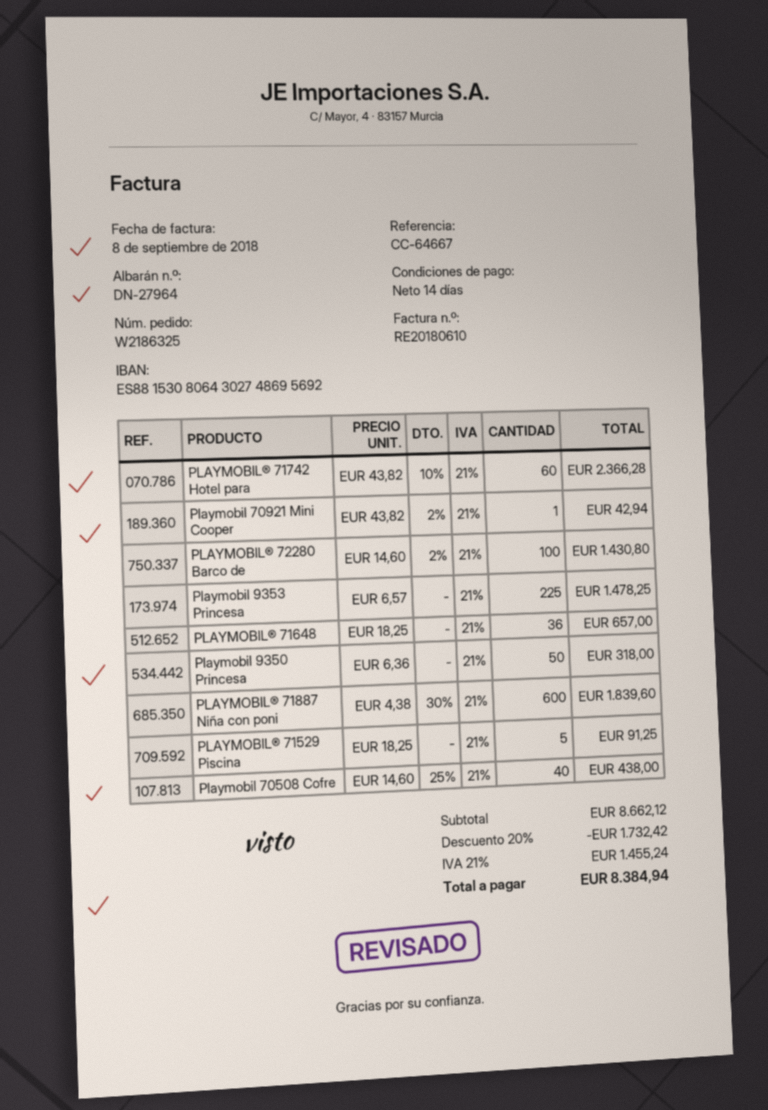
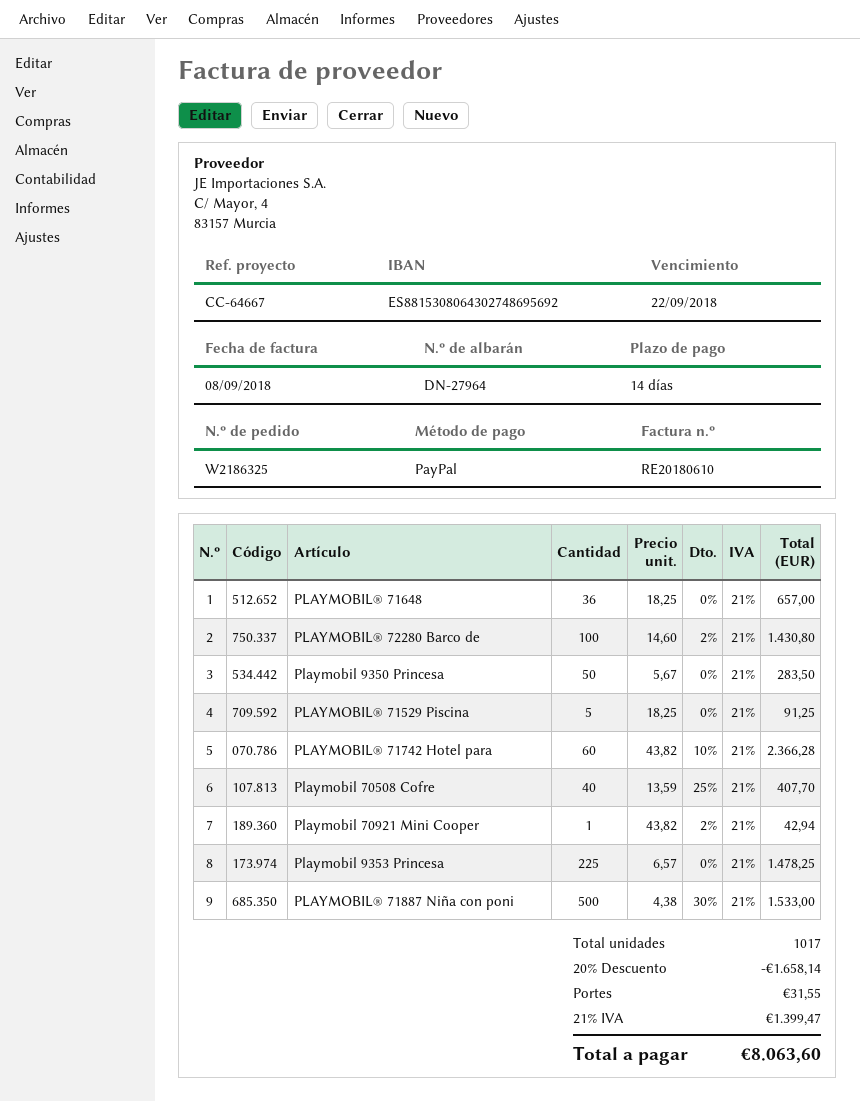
Playmobil 9350 Princesa: 50 x 6.36 = 318.00 -> 50 x 5.67 = 283.50
PLAYMOBIL® 71887 Niña con poni: 600 x 4.38 - 30% = 1839.60 -> 500 x 4.38 - 30% = 1533.00
Playmobil 70508 Cofre: 40 x 14.60 - 25% = 438.00 -> 40 x 13.59 - 25% = 407.70
discount: 20% = 1732.42 -> 20% = 1658.14
shipping: none -> 31.55
tax: 21% = 1455.24 -> 21% = 1399.47
total: 8384.94 -> 8063.60

